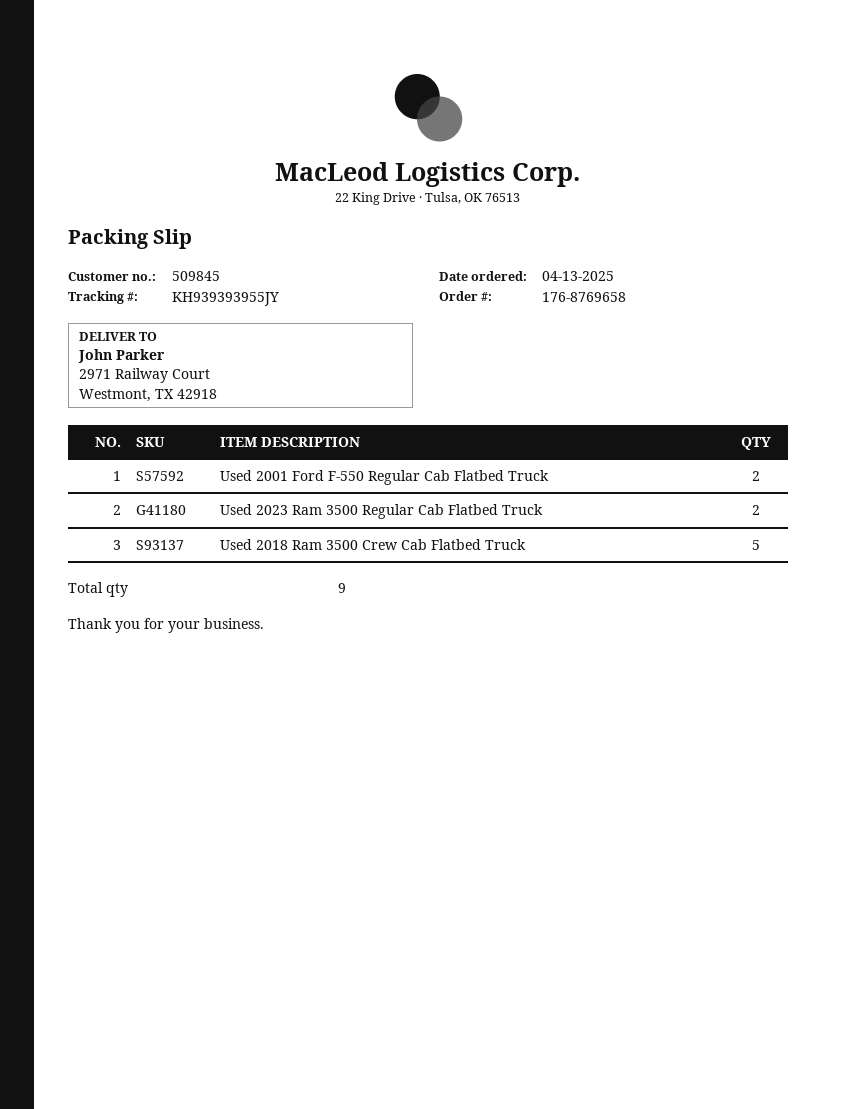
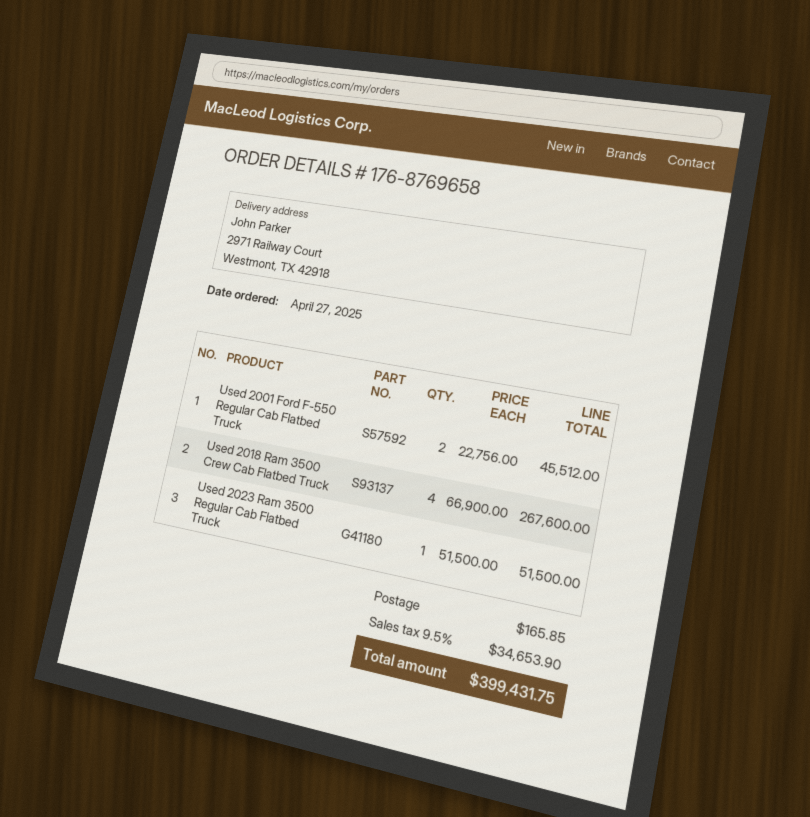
order date: 2025-04-13 -> 2025-04-27
Used 2023 Ram 3500 Regular Cab Flatbed Truck: 2 -> 1
Used 2018 Ram 3500 Crew Cab Flatbed Truck: 5 -> 4

